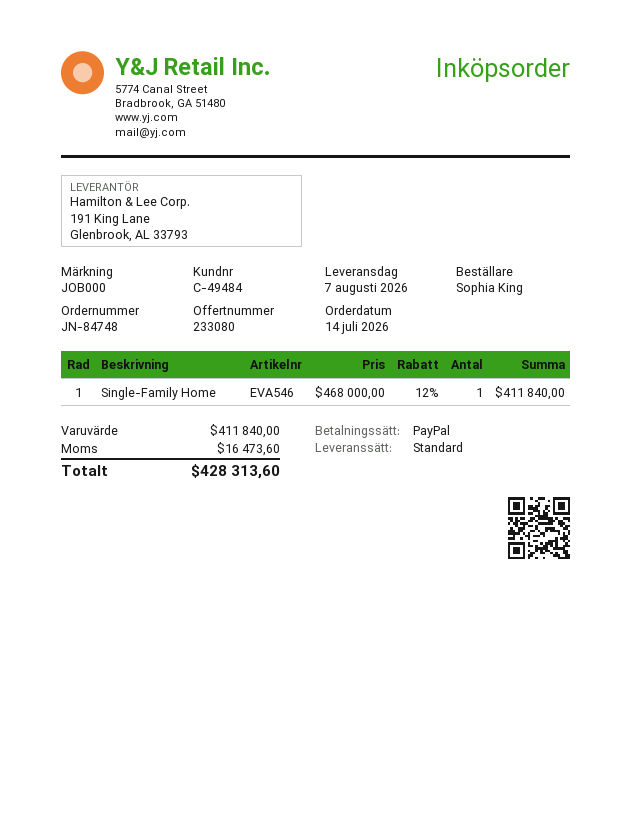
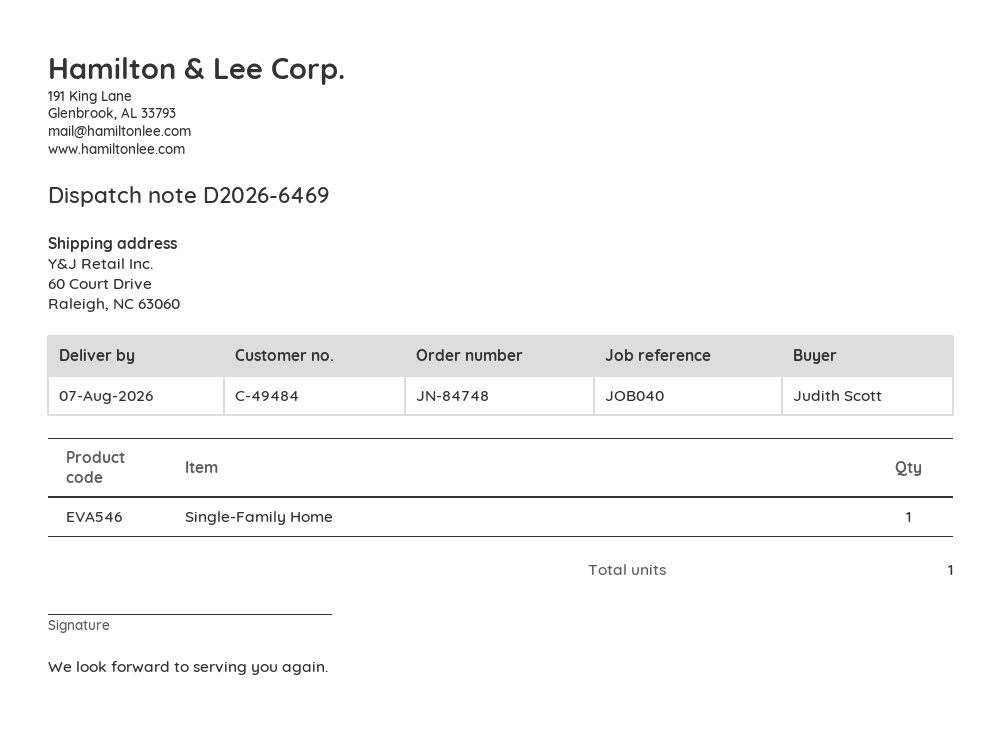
reference: JOB000 -> JOB040
ordered by: Sophia King -> Judith Scott

